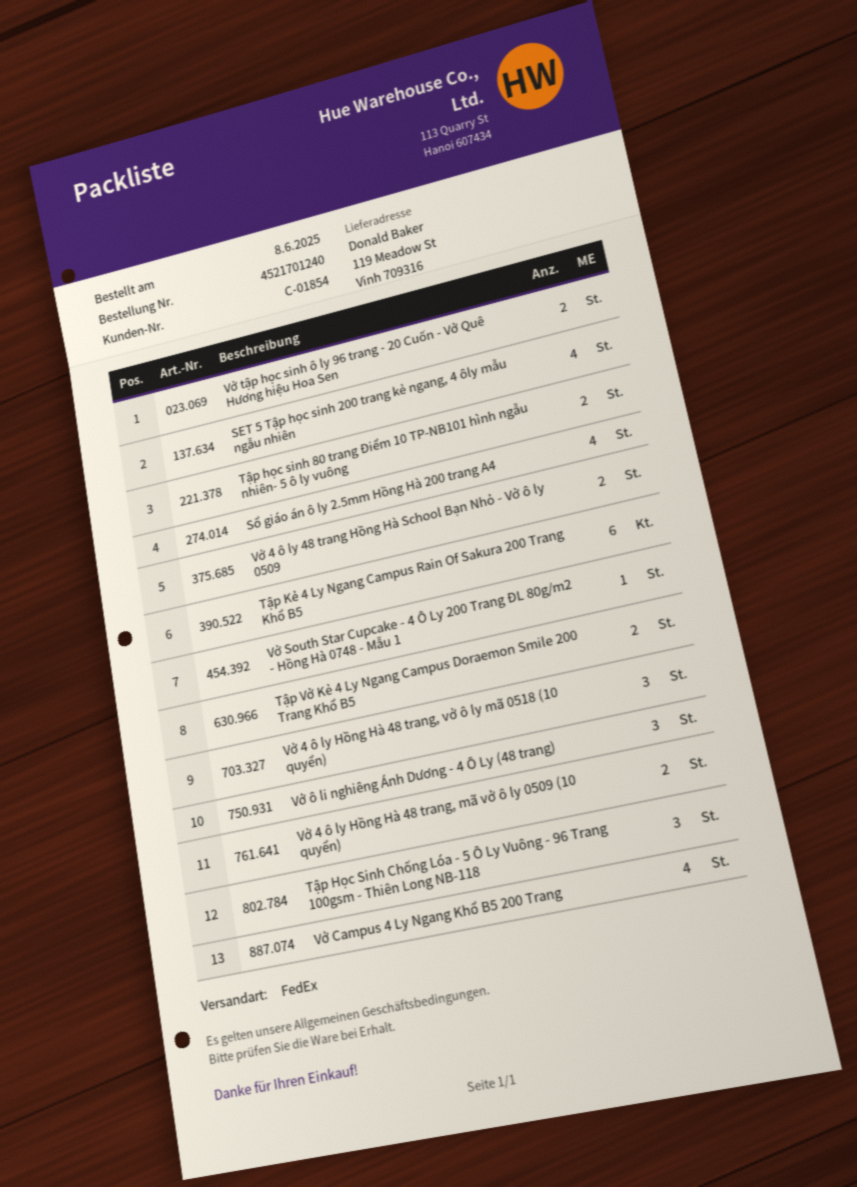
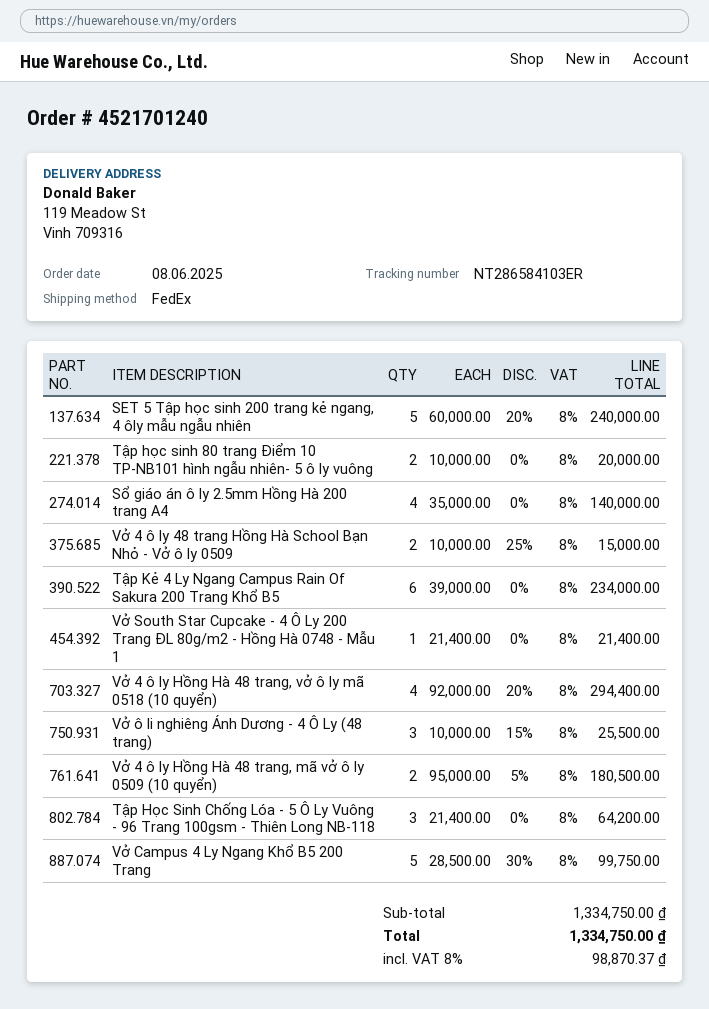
Vở tập học sinh ô ly 96 trang - 20 Cuốn - Vở Quê Hương hiệu Hoa Sen: 2 -> none
SET 5 Tập học sinh 200 trang kẻ ngang, 4 ôly mẫu ngẫu nhiên: 4 -> 5
Tập Vở Kẻ 4 Ly Ngang Campus Doraemon Smile 200 Trang Khổ B5: 2 -> none
Vở 4 ô ly Hồng Hà 48 trang, vở ô ly mã 0518 (10 quyển): 3 -> 4
Vở Campus 4 Ly Ngang Khổ B5 200 Trang: 4 -> 5

